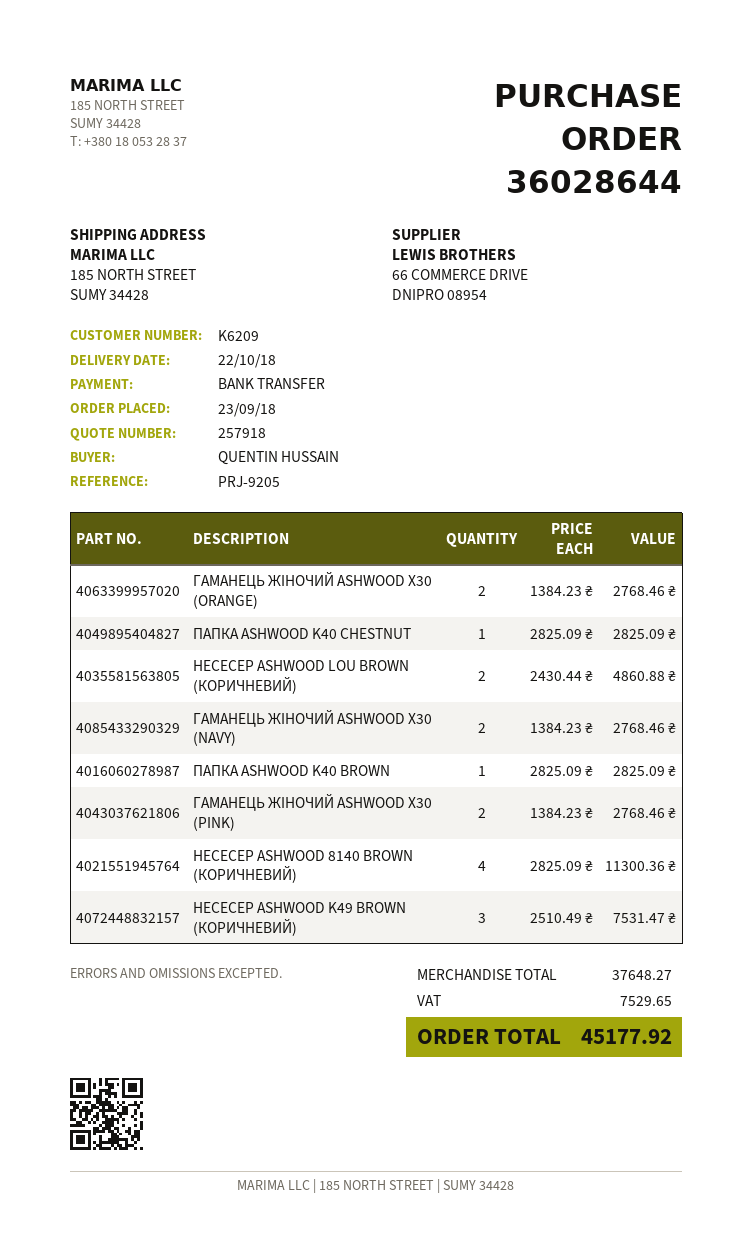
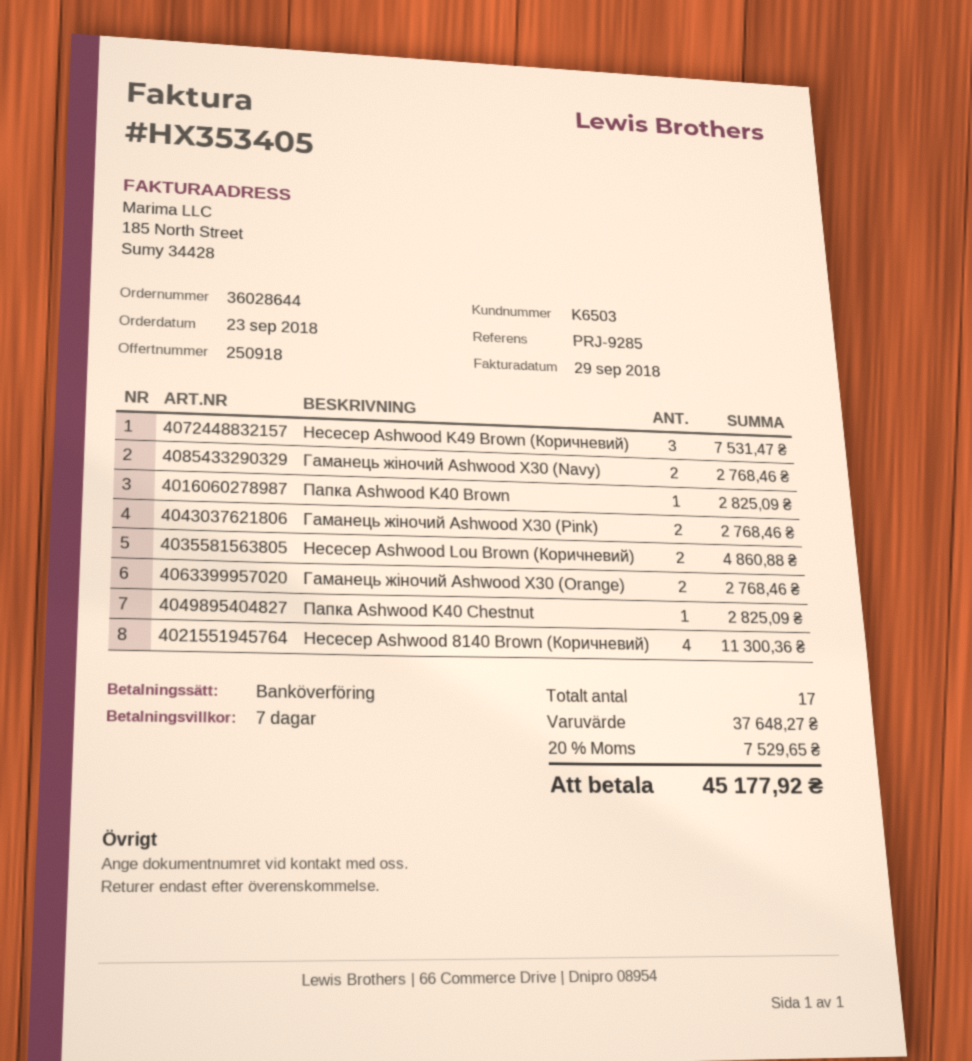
quote number: 257918 -> 250918
customer number: K6209 -> K6503
reference: PRJ-9205 -> PRJ-9285

